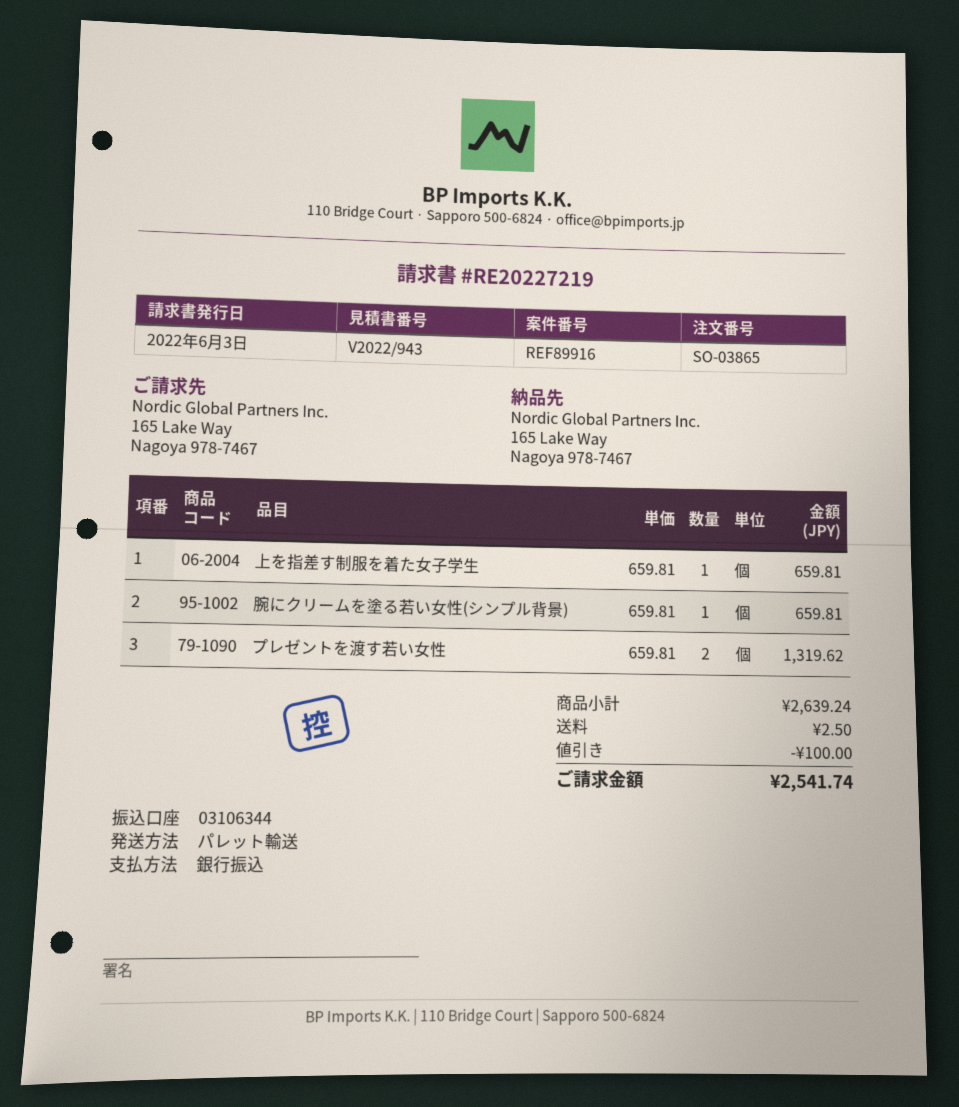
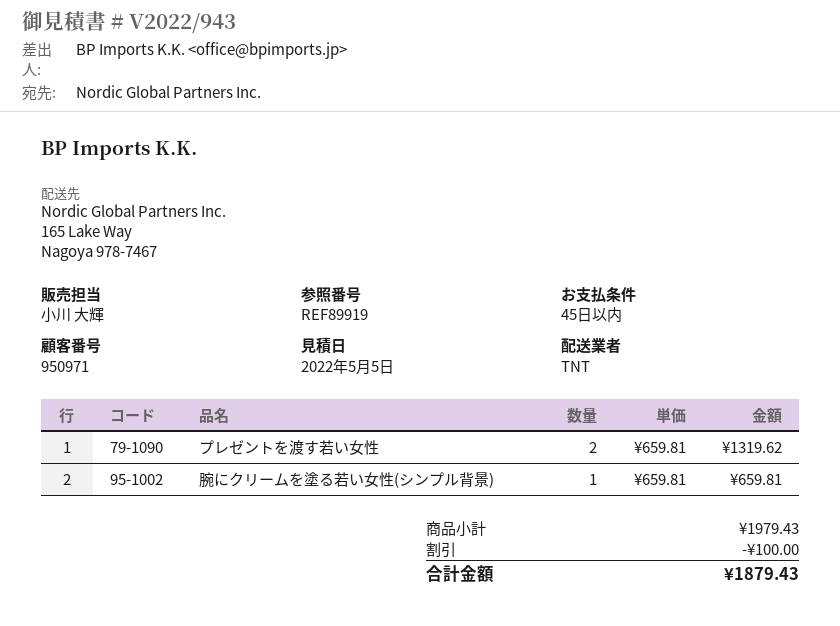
reference: REF89916 -> REF89919
shipping method: pallet freight -> TNT
上を指差す制服を着た女子学生: 1 x 659.81 = 659.81 -> none
subtotal: 2639.24 -> 1979.43
shipping: 2.50 -> none
total: 2541.74 -> 1879.43

